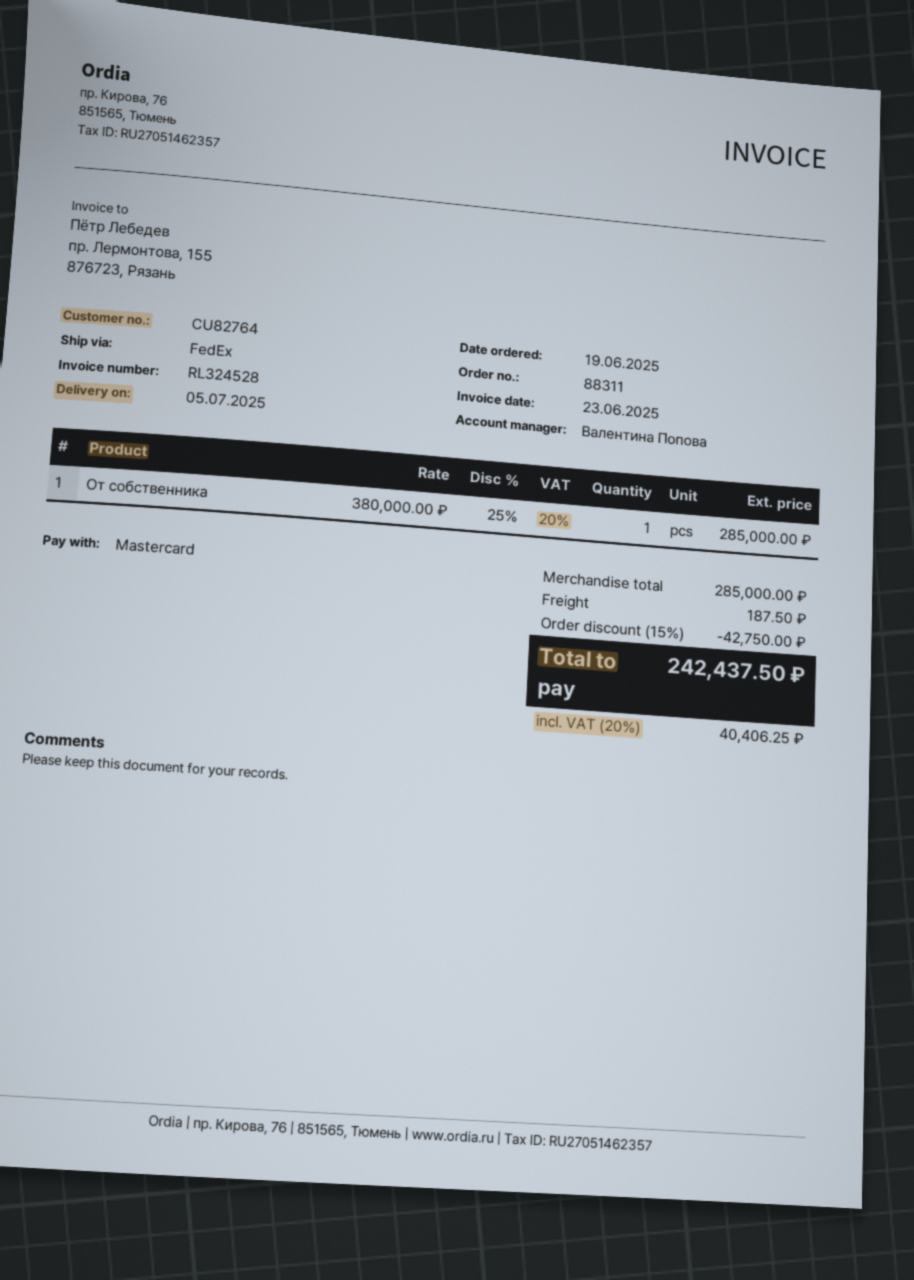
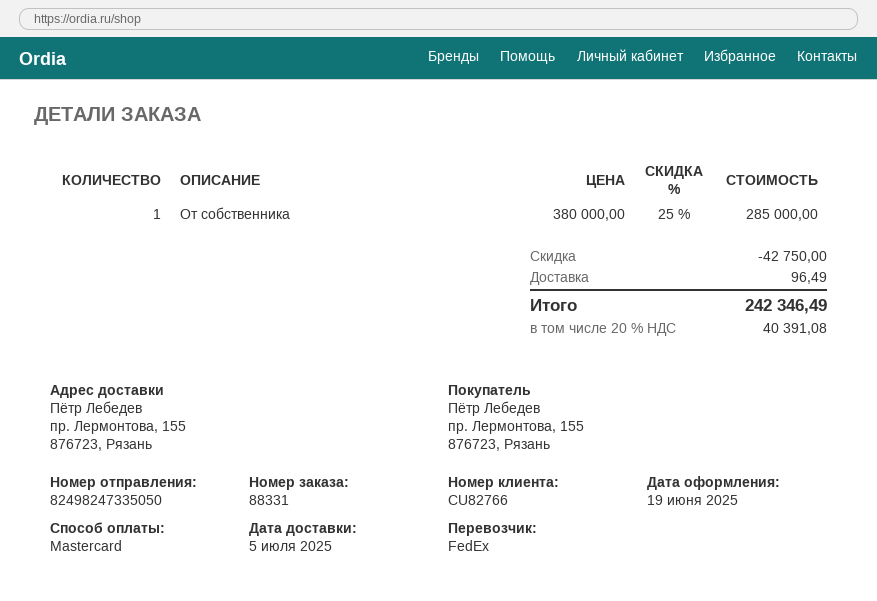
order number: 88311 -> 88331
customer number: CU82764 -> CU82766
shipping: 187.50 -> 96.49
tax: 20% = 40406.25 -> 20% = 40391.08
total: 242437.50 -> 242346.49

